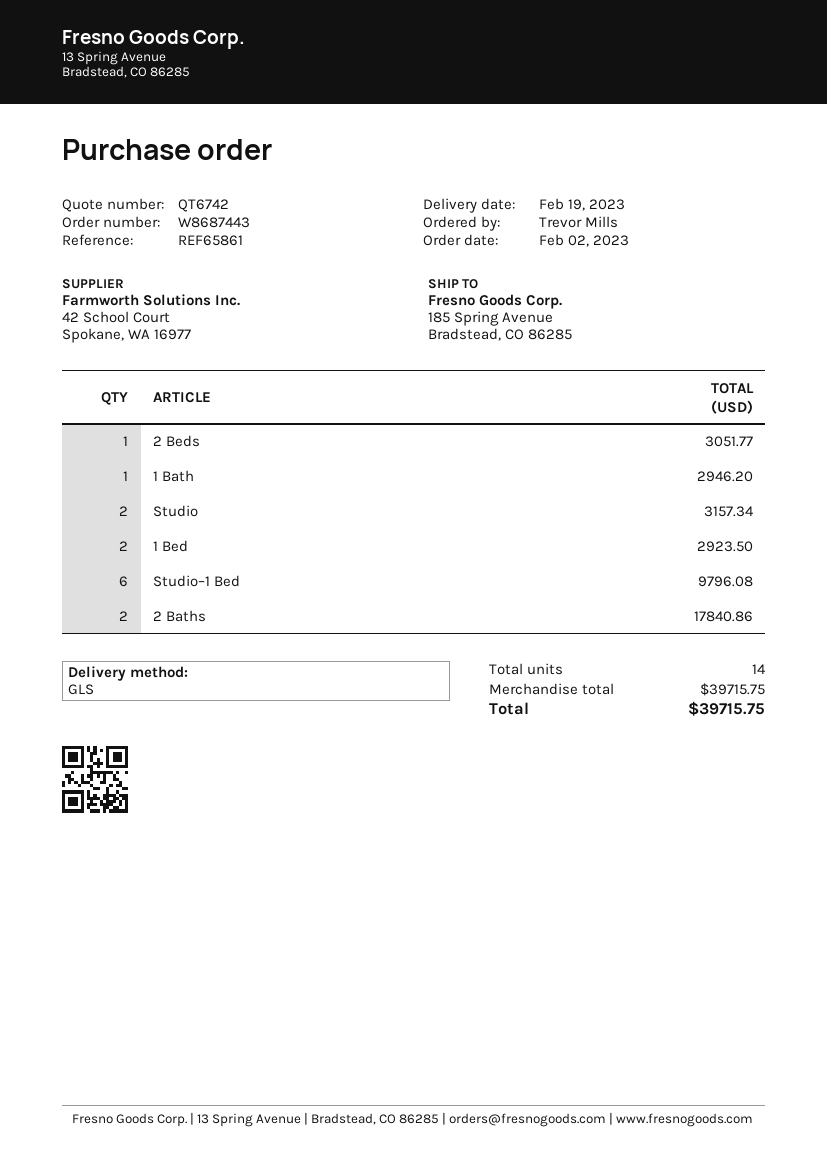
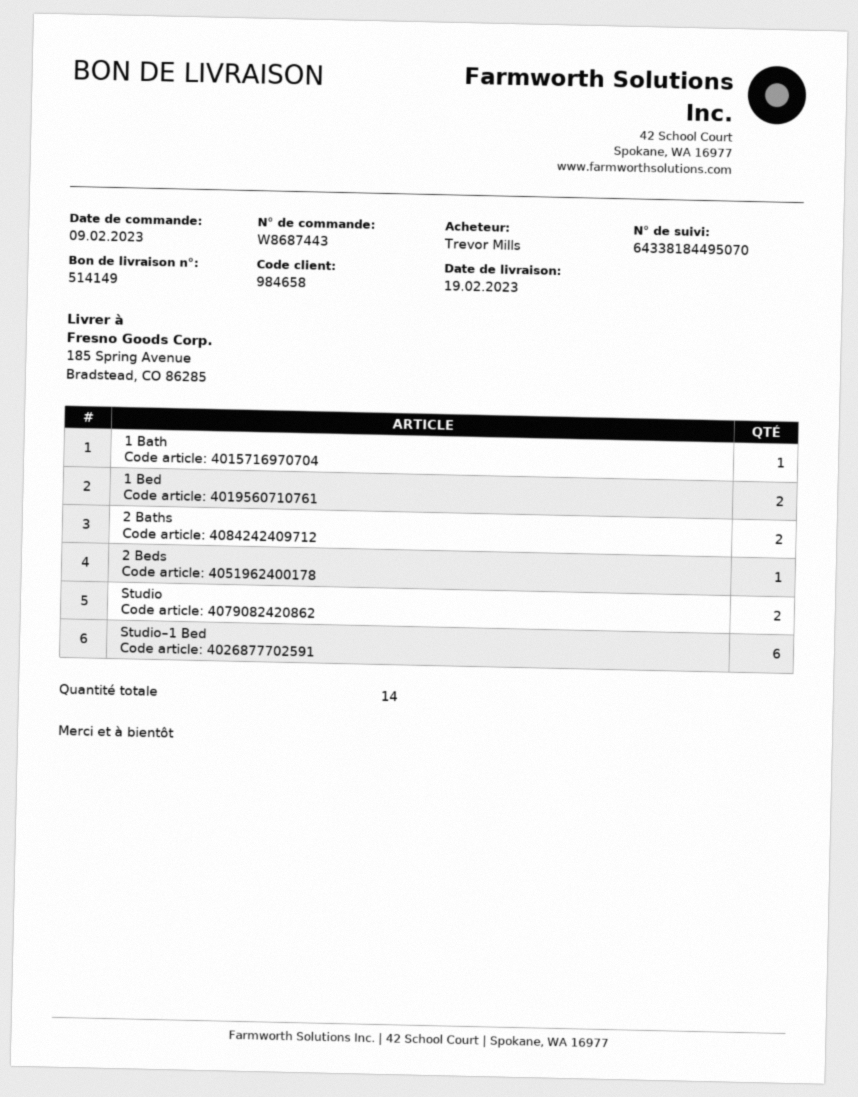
order date: 2023-02-02 -> 2023-02-09

